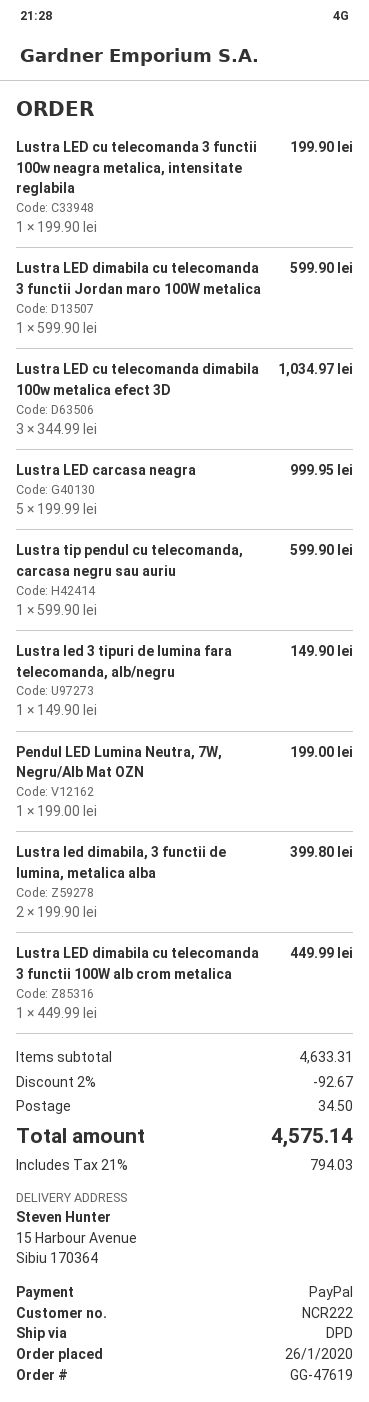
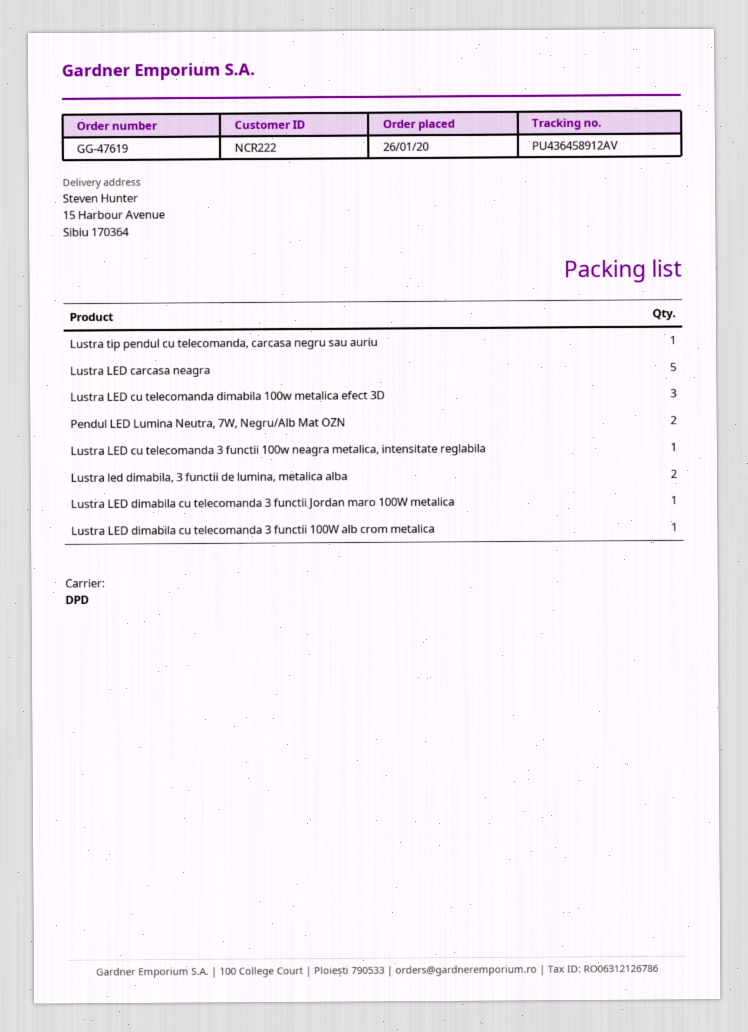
Lustra led 3 tipuri de lumina fara telecomanda, alb/negru: 1 -> none
Pendul LED Lumina Neutra, 7W, Negru/Alb Mat OZN: 1 -> 2

